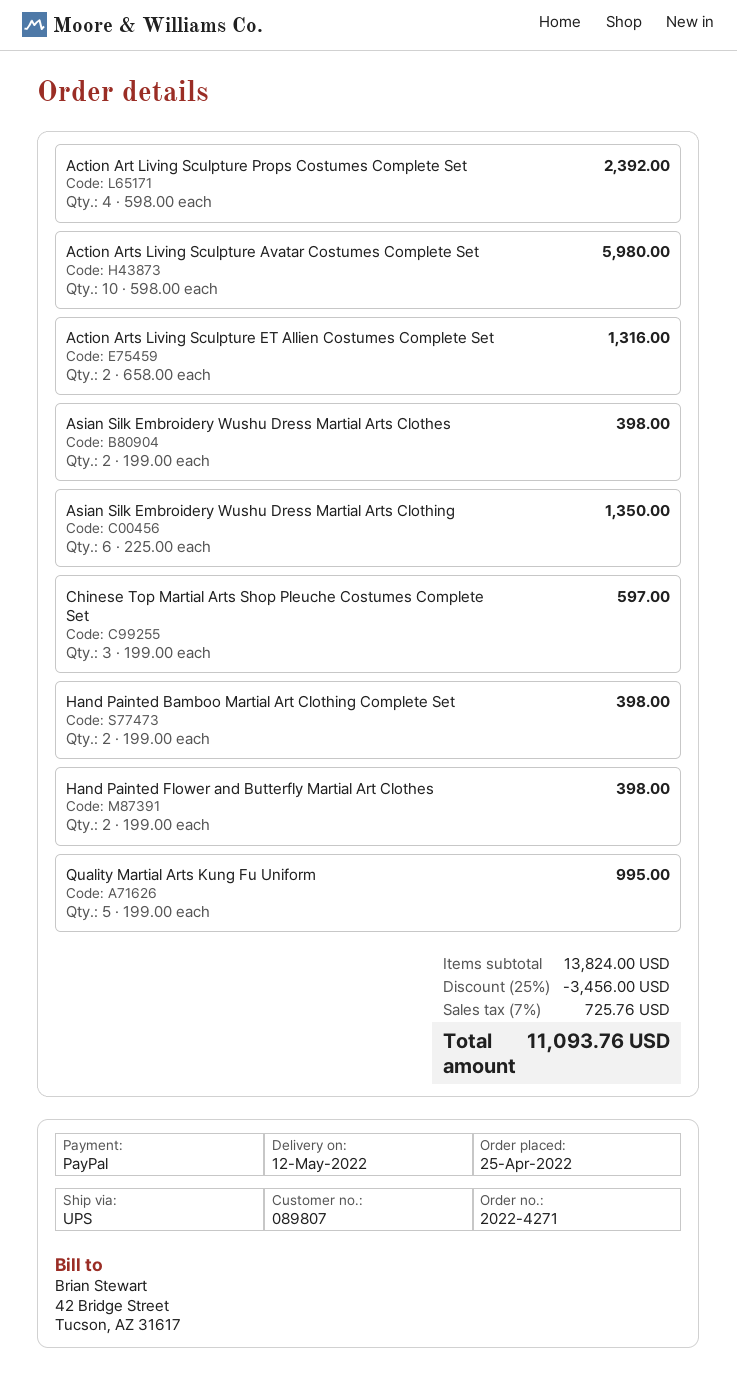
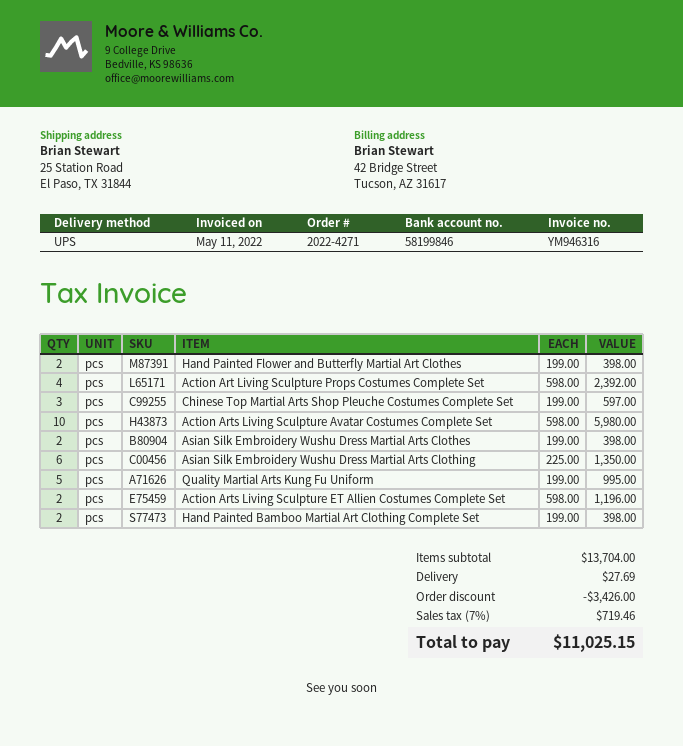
Action Arts Living Sculpture ET Allien Costumes Complete Set: 2 x 658.00 = 1316.00 -> 2 x 598.00 = 1196.00
subtotal: 13824.00 -> 13704.00
discount: 3456.00 -> 3426.00
shipping: none -> 27.69
tax: 7% = 725.76 -> 7% = 719.46
total: 11093.76 -> 11025.15

